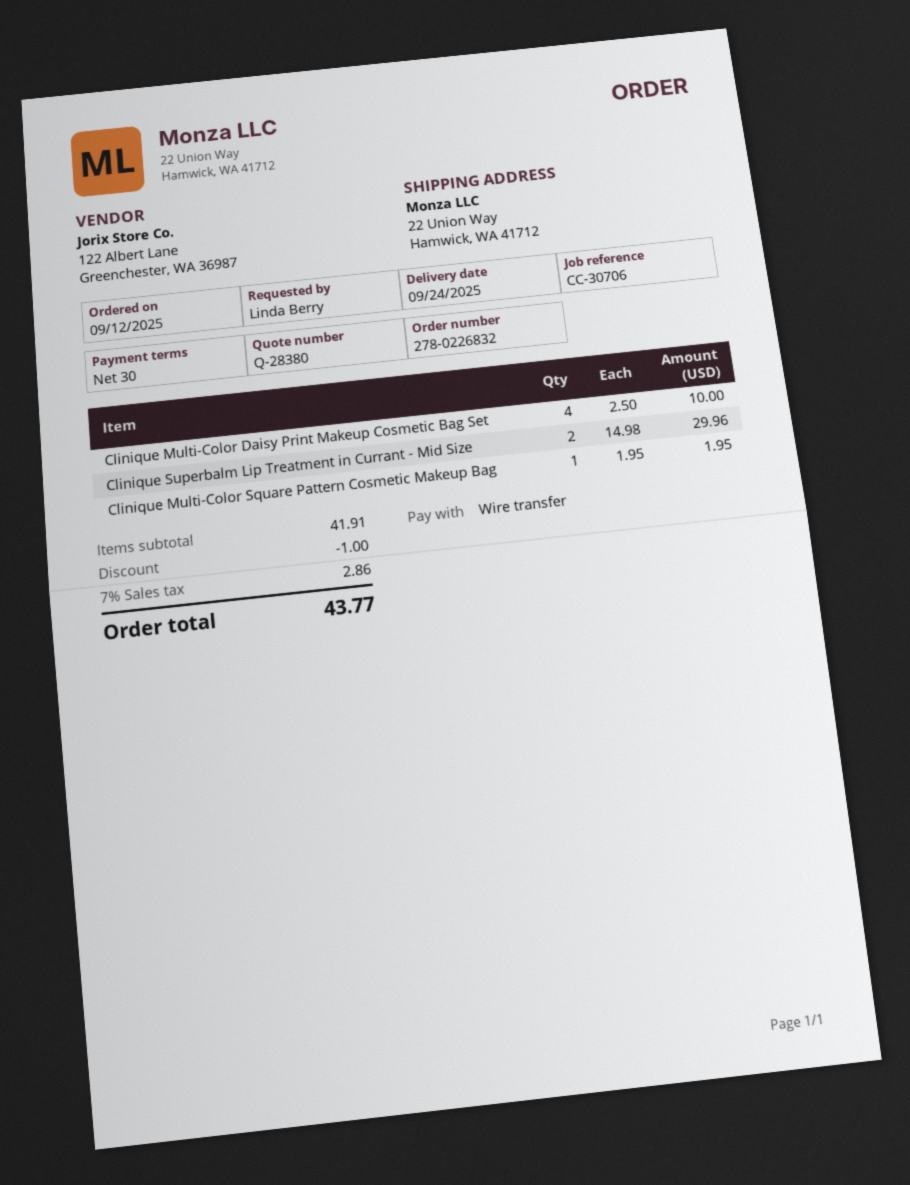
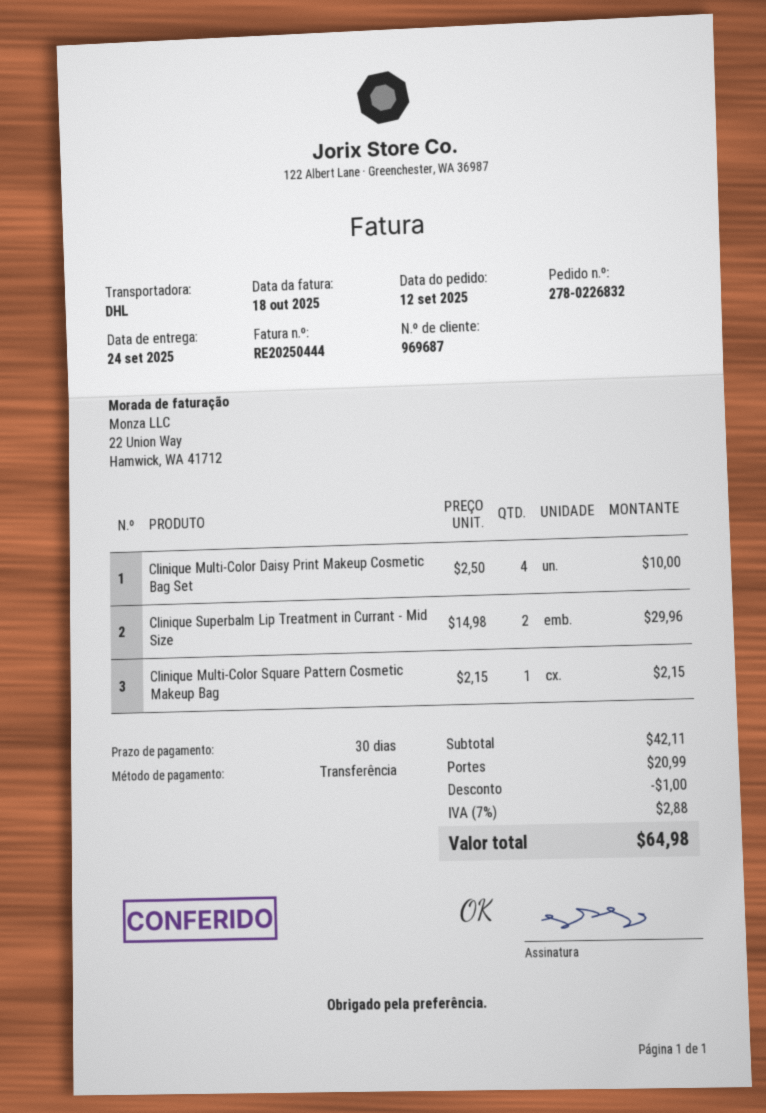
Clinique Multi-Color Square Pattern Cosmetic Makeup Bag: 1 x 1.95 = 1.95 -> 1 x 2.15 = 2.15
subtotal: 41.91 -> 42.11
shipping: none -> 20.99
tax: 7% = 2.86 -> 7% = 2.88
total: 43.77 -> 64.98

